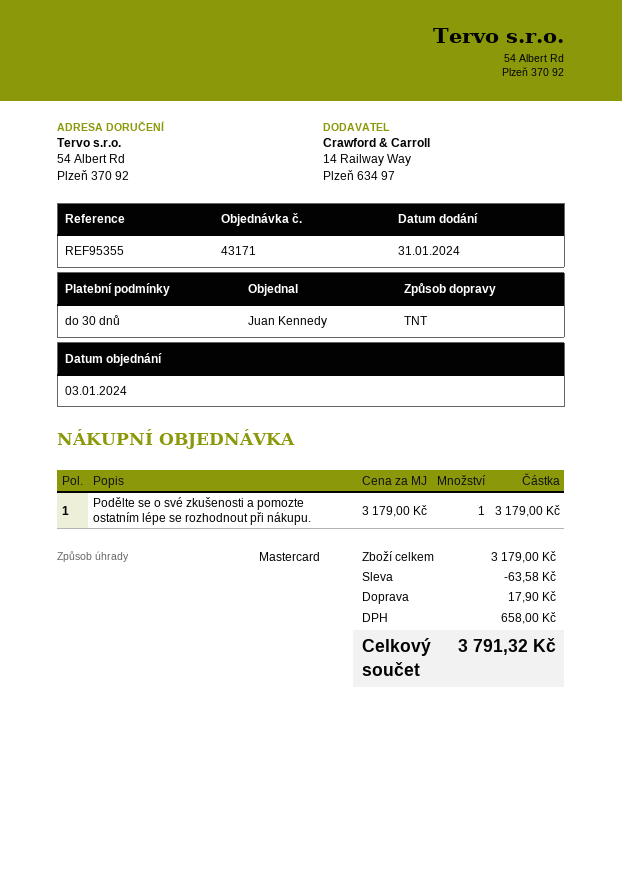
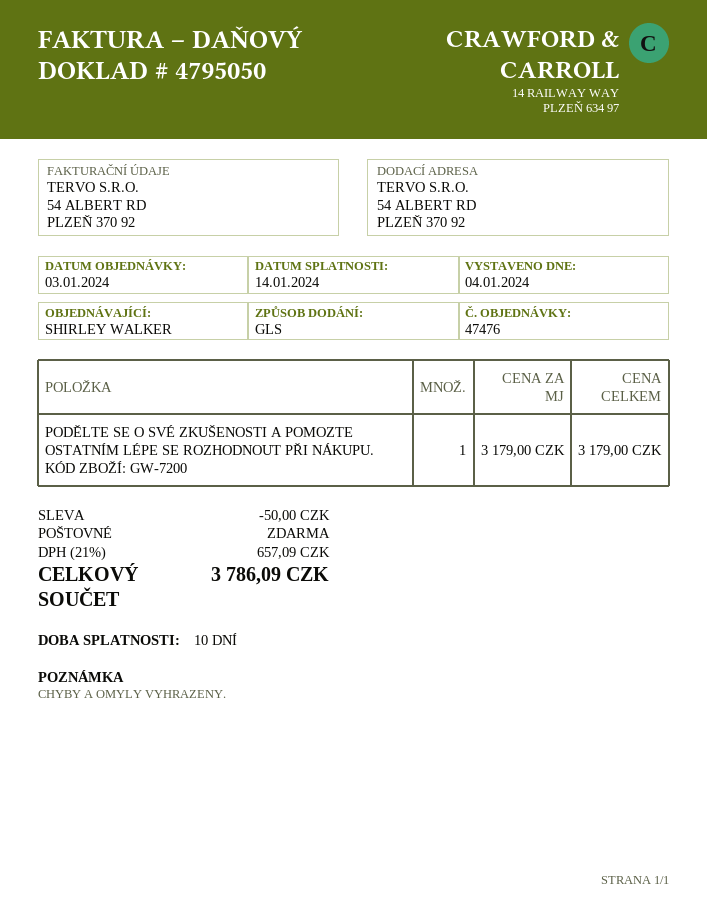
order number: 43171 -> 47476
payment terms: 30 days -> 10 days
ordered by: Juan Kennedy -> SHIRLEY WALKER
shipping method: TNT -> GLS
discount: 63.58 -> 50.00
shipping: 17.90 -> 0.00
tax: 658.00 -> 657.09
total: 3791.32 -> 3786.09

